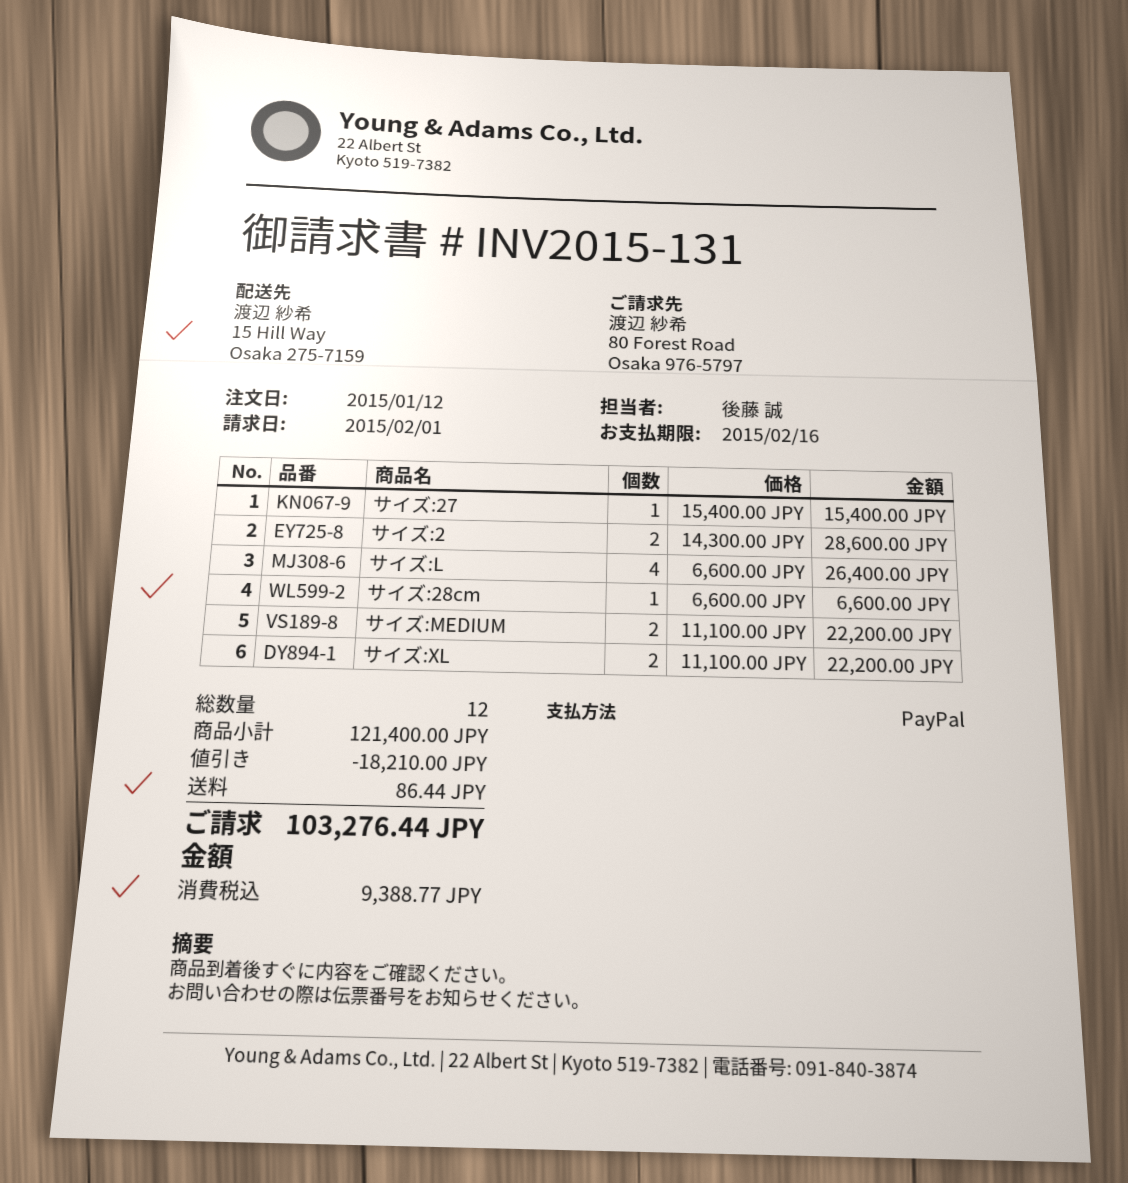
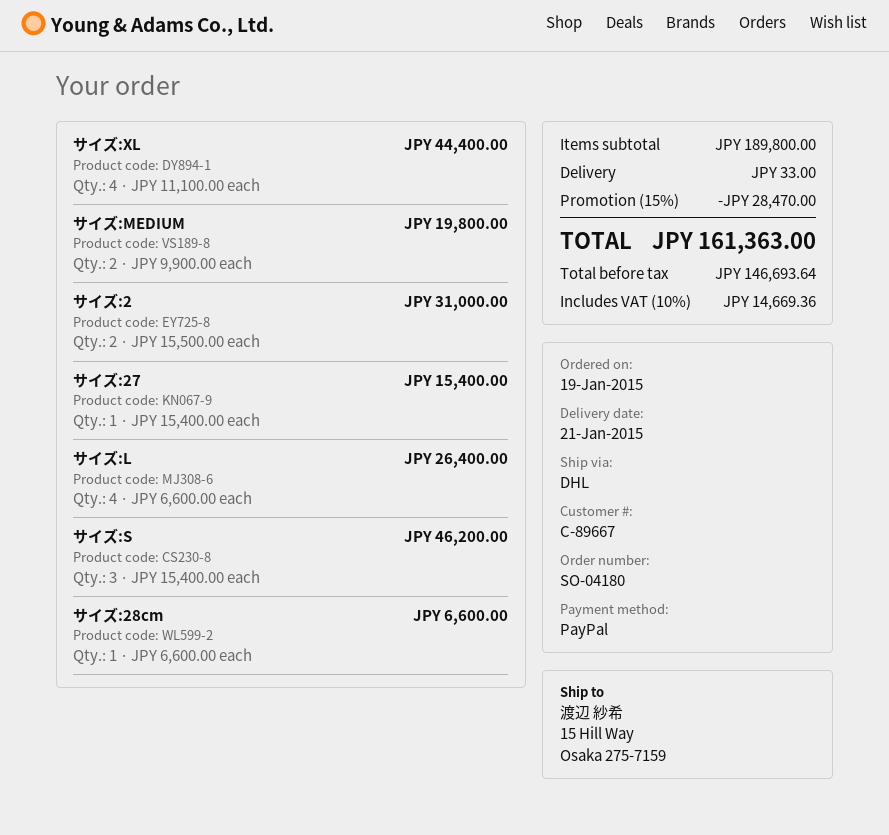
order date: 2015-01-12 -> 2015-01-19
サイズ:2: 2 x 14300.00 = 28600.00 -> 2 x 15500.00 = 31000.00
サイズ:MEDIUM: 2 x 11100.00 = 22200.00 -> 2 x 9900.00 = 19800.00
サイズ:XL: 2 x 11100.00 = 22200.00 -> 4 x 11100.00 = 44400.00
サイズ:S: none -> 3 x 15400.00 = 46200.00
subtotal: 121400.00 -> 189800.00
discount: 18210.00 -> 28470.00
shipping: 86.44 -> 33.00
tax: 9388.77 -> 14669.36
total: 103276.44 -> 161363.00

